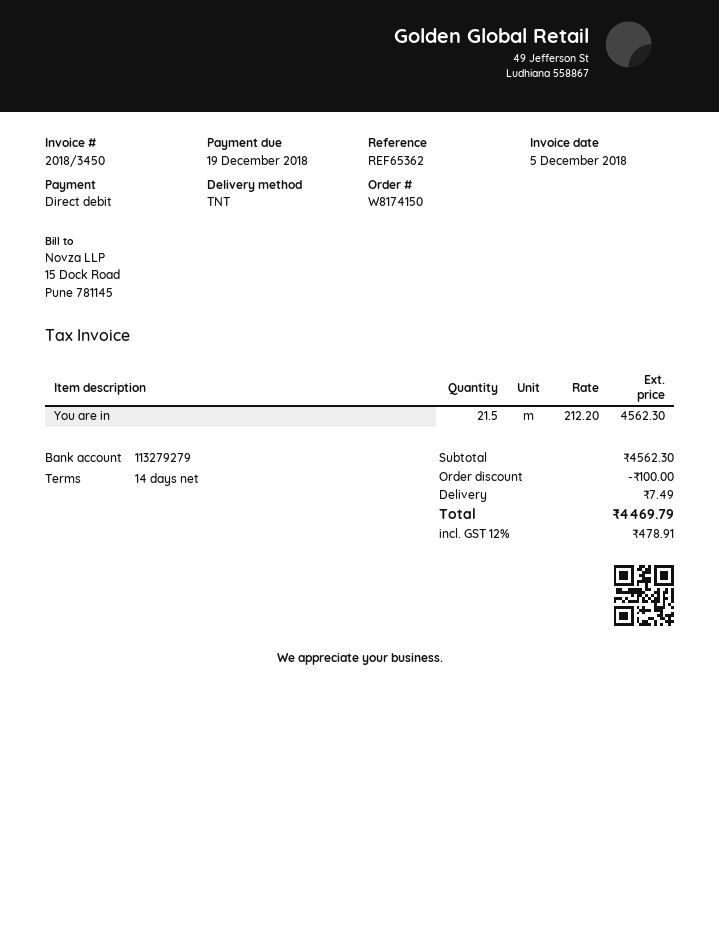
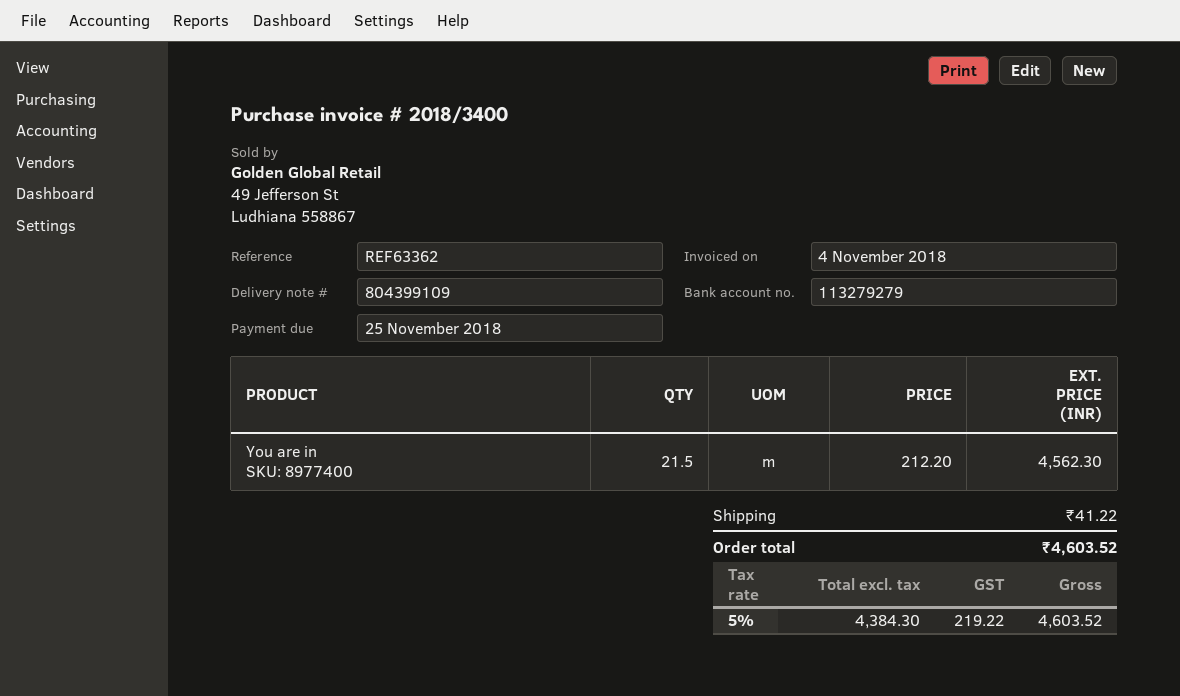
invoice number: 2018/3450 -> 2018/3400
invoice date: 2018-12-05 -> 2018-11-04
due date: 2018-12-19 -> 2018-11-25
reference: REF65362 -> REF63362
discount: 100.00 -> none
shipping: 7.49 -> 41.22
tax: 12% = 478.91 -> 5% = 219.22
total: 4469.79 -> 4603.52

